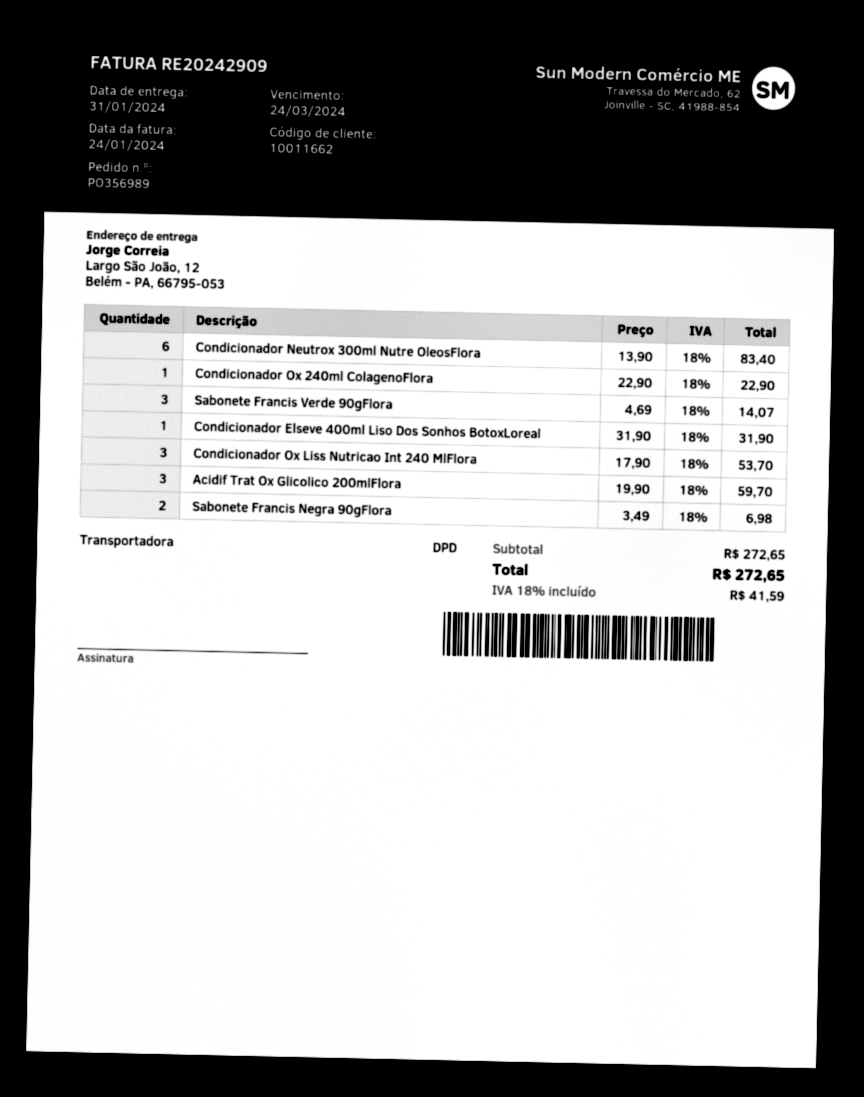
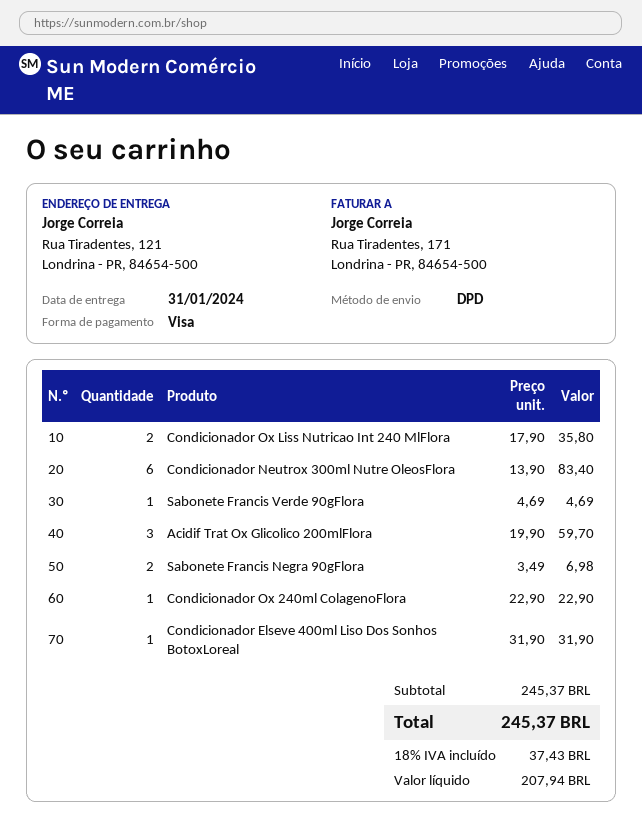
ship to: Largo São João, 12, Belém - PA, 66795-053 -> Rua Tiradentes, 121, Londrina - PR, 84654-500
Sabonete Francis Verde 90gFlora: 3 x 4.69 = 14.07 -> 1 x 4.69 = 4.69
Condicionador Ox Liss Nutricao Int 240 MlFlora: 3 x 17.90 = 53.70 -> 2 x 17.90 = 35.80
subtotal: 272.65 -> 245.37
tax: 18% = 41.59 -> 18% = 37.43
total: 272.65 -> 245.37

